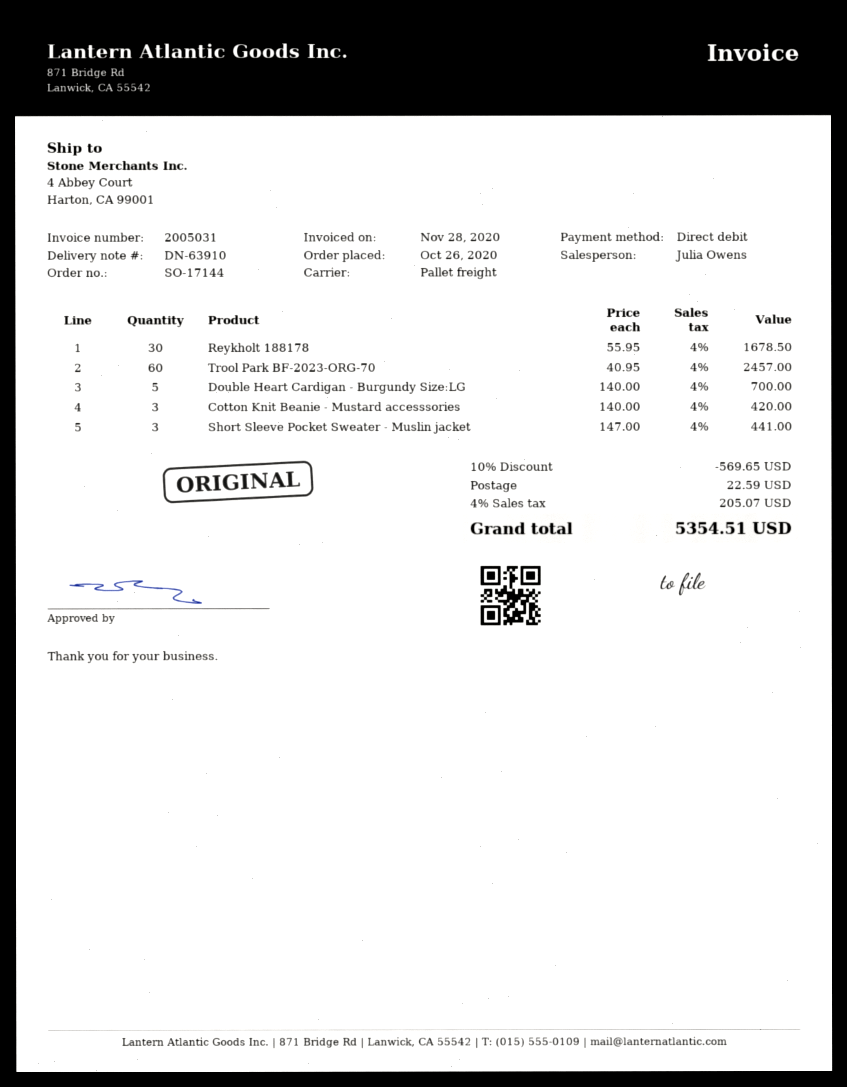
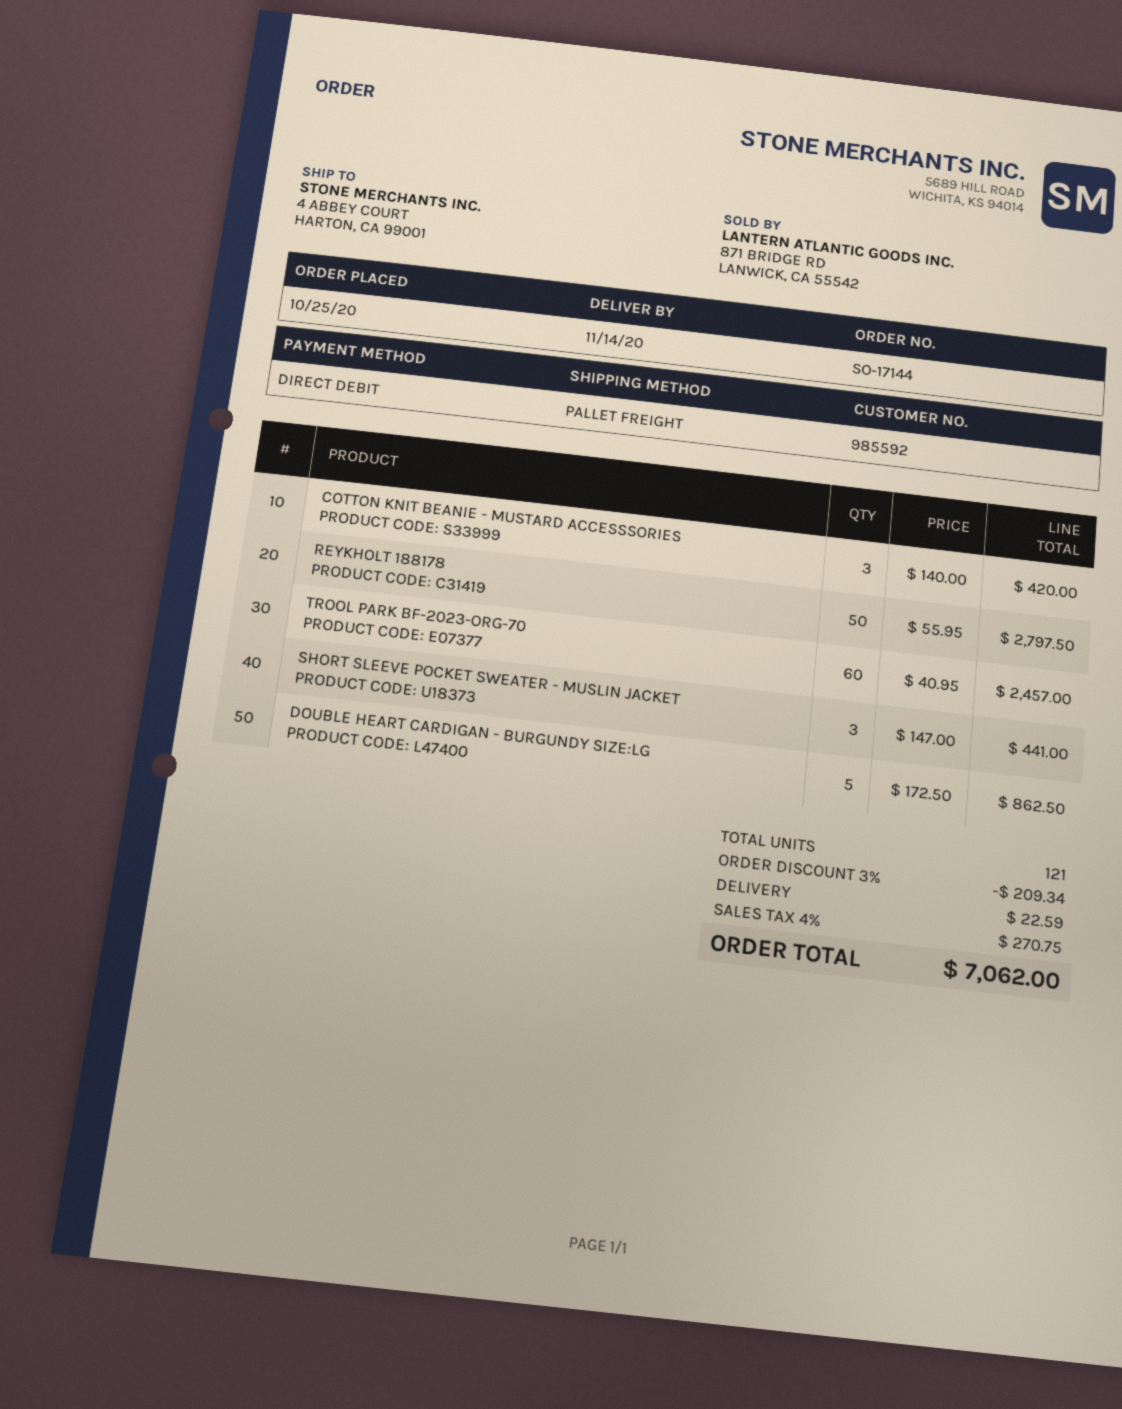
order date: 2020-10-26 -> 2020-10-25
Reykholt 188178: 30 x 55.95 = 1678.50 -> 50 x 55.95 = 2797.50
Double Heart Cardigan - Burgundy Size:LG: 5 x 140.00 = 700.00 -> 5 x 172.50 = 862.50
discount: 10% = 569.65 -> 3% = 209.34
tax: 4% = 205.07 -> 4% = 270.75
total: 5354.51 -> 7062.00

